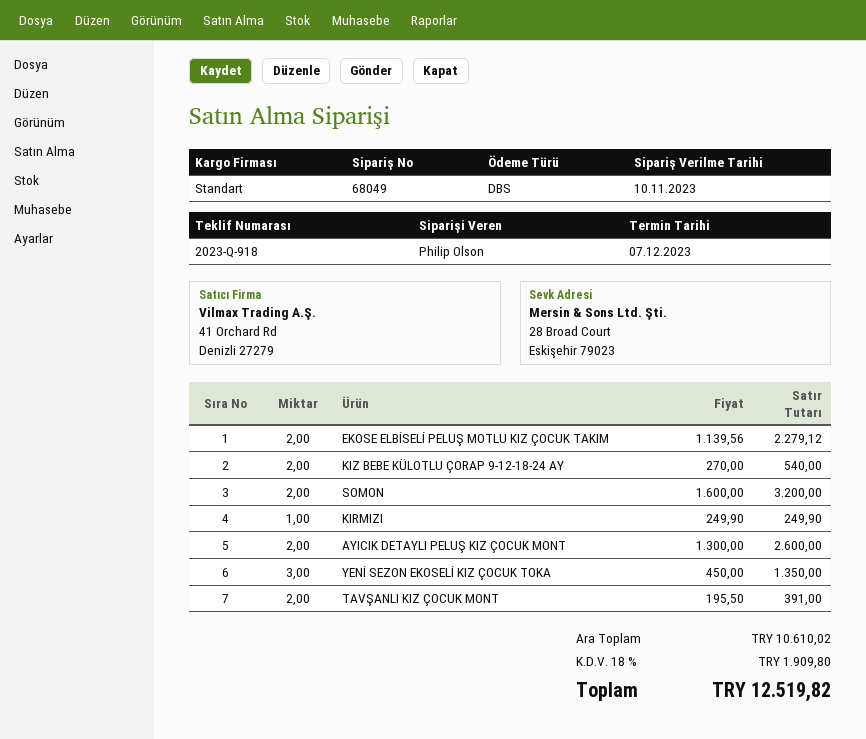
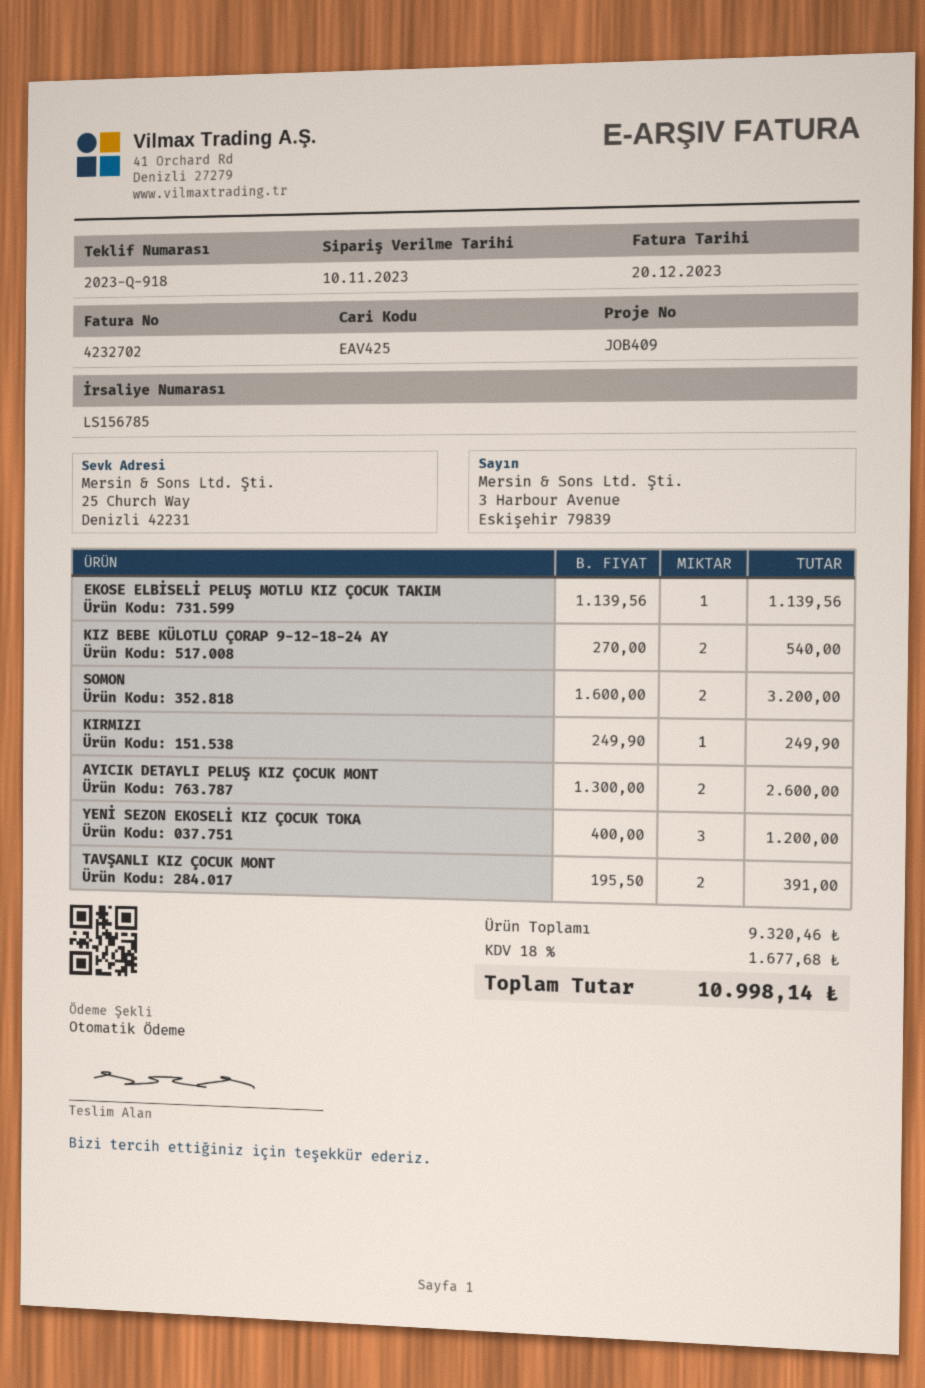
ship to: 28 Broad Court, Eskişehir 79023 -> 25 Church Way, Denizli 42231
EKOSE ELBİSELİ PELUŞ MOTLU KIZ ÇOCUK TAKIM: 2 x 1139.56 = 2279.12 -> 1 x 1139.56 = 1139.56
YENİ SEZON EKOSELİ KIZ ÇOCUK TOKA: 3 x 450.00 = 1350.00 -> 3 x 400.00 = 1200.00
subtotal: 10610.02 -> 9320.46
tax: 18% = 1909.80 -> 18% = 1677.68
total: 12519.82 -> 10998.14

